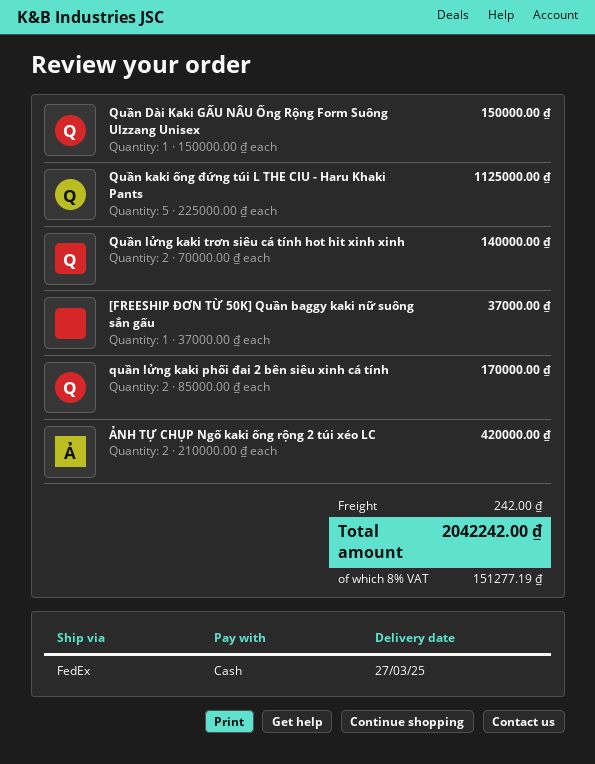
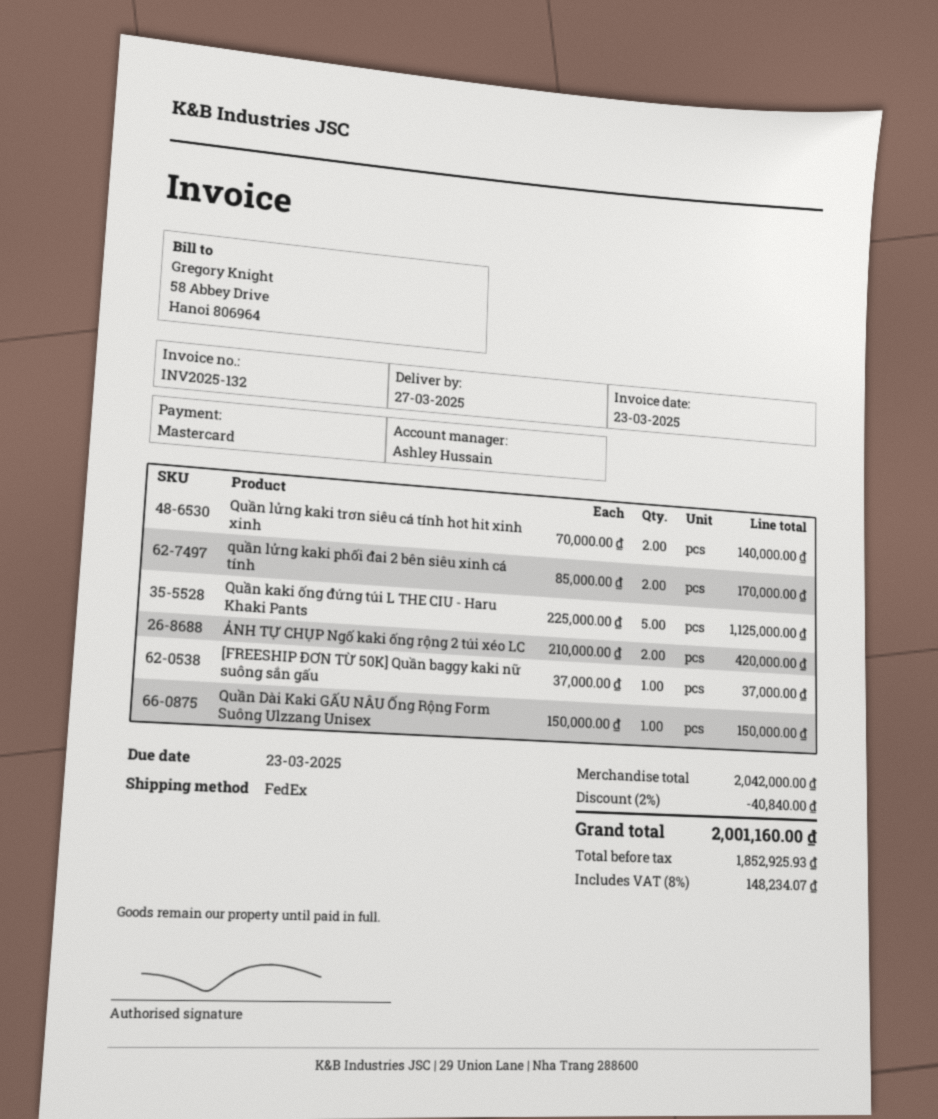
payment method: cash -> Mastercard
discount: none -> 2% = 40840.00
shipping: 242.00 -> none
tax: 8% = 151277.19 -> 8% = 148234.07
total: 2042242.00 -> 2001160.00

